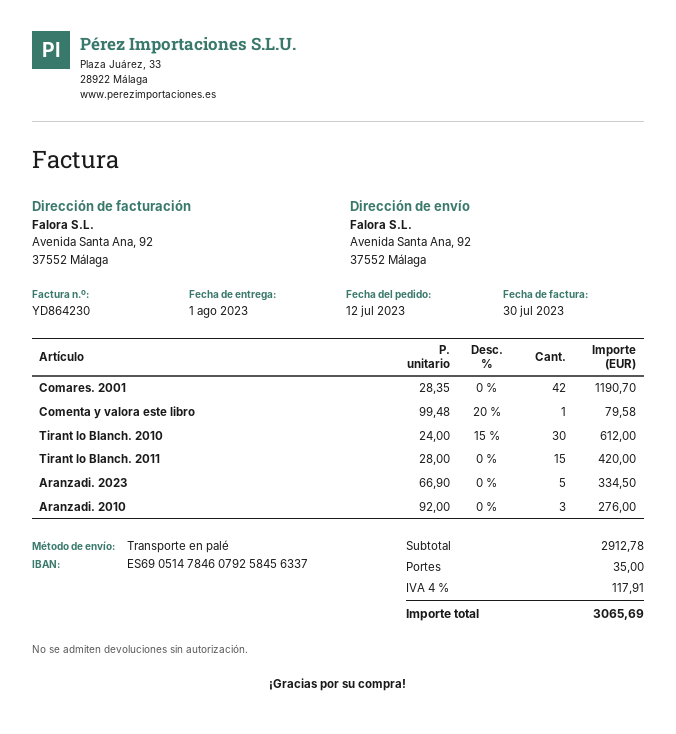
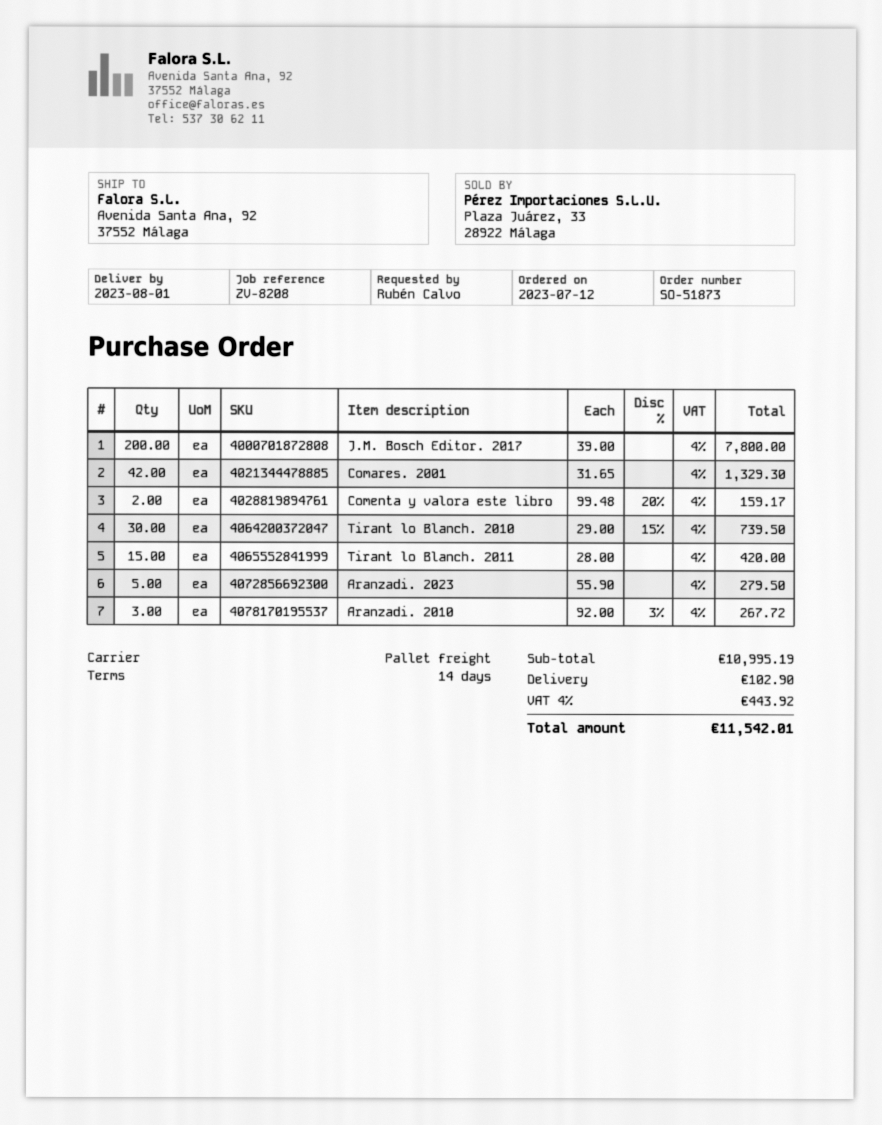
Comares. 2001: 42 x 28.35 = 1190.70 -> 42 x 31.65 = 1329.30
Comenta y valora este libro: 1 x 99.48 - 20% = 79.58 -> 2 x 99.48 - 20% = 159.17
Tirant lo Blanch. 2010: 30 x 24.00 - 15% = 612.00 -> 30 x 29.00 - 15% = 739.50
Aranzadi. 2023: 5 x 66.90 = 334.50 -> 5 x 55.90 = 279.50
Aranzadi. 2010: 3 x 92.00 = 276.00 -> 3 x 92.00 - 3% = 267.72
J.M. Bosch Editor. 2017: none -> 200 x 39.00 = 7800.00
subtotal: 2912.78 -> 10995.19
shipping: 35.00 -> 102.90
tax: 4% = 117.91 -> 4% = 443.92
total: 3065.69 -> 11542.01

